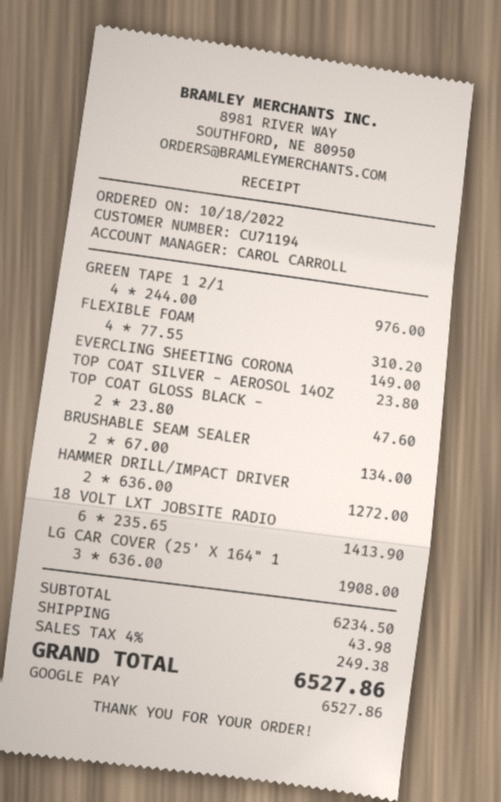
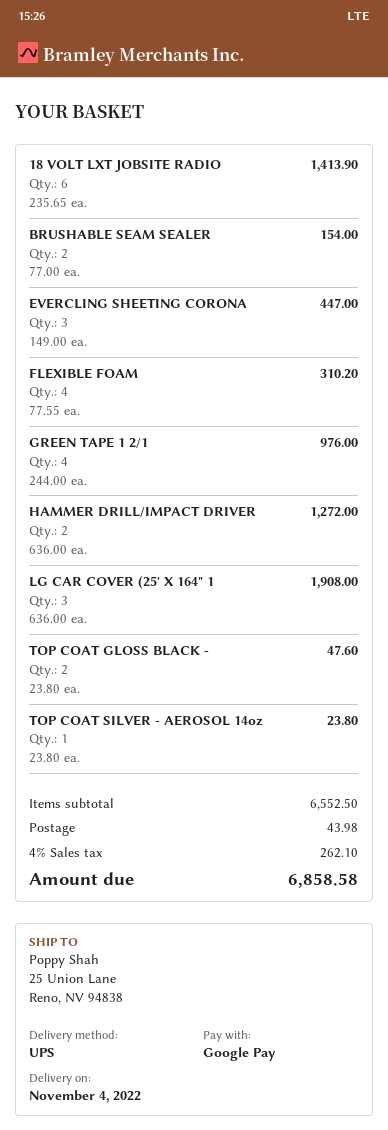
EVERCLING SHEETING CORONA: 1 x 149.00 = 149.00 -> 3 x 149.00 = 447.00
BRUSHABLE SEAM SEALER: 2 x 67.00 = 134.00 -> 2 x 77.00 = 154.00
subtotal: 6234.50 -> 6552.50
tax: 4% = 249.38 -> 4% = 262.10
total: 6527.86 -> 6858.58

